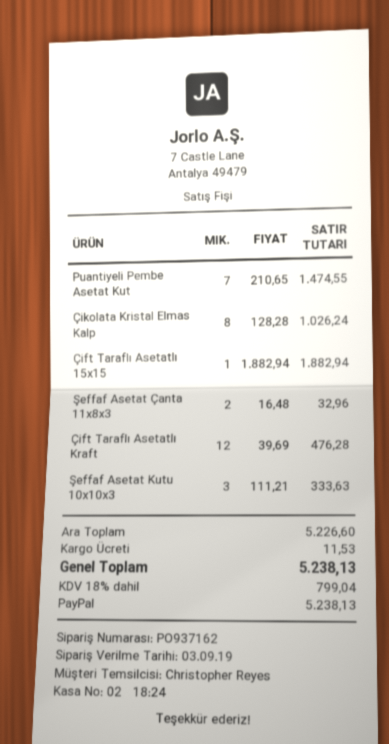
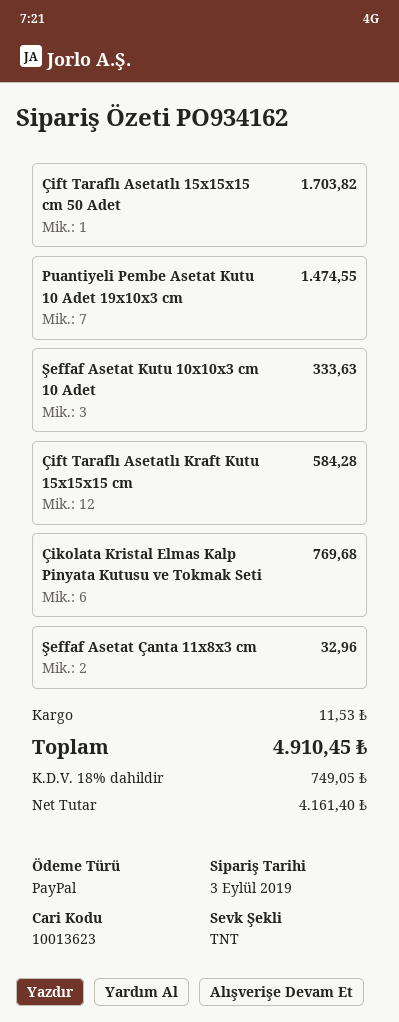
order number: PO937162 -> PO934162
Çikolata Kristal Elmas Kalp: 8 for 1026.24 -> 6 for 769.68
Çift Taraflı Asetatlı 15x15: 1 for 1882.94 -> 1 for 1703.82
Çift Taraflı Asetatlı Kraft: 12 for 476.28 -> 12 for 584.28
tax: 18% = 799.04 -> 18% = 749.05
total: 5238.13 -> 4910.45

